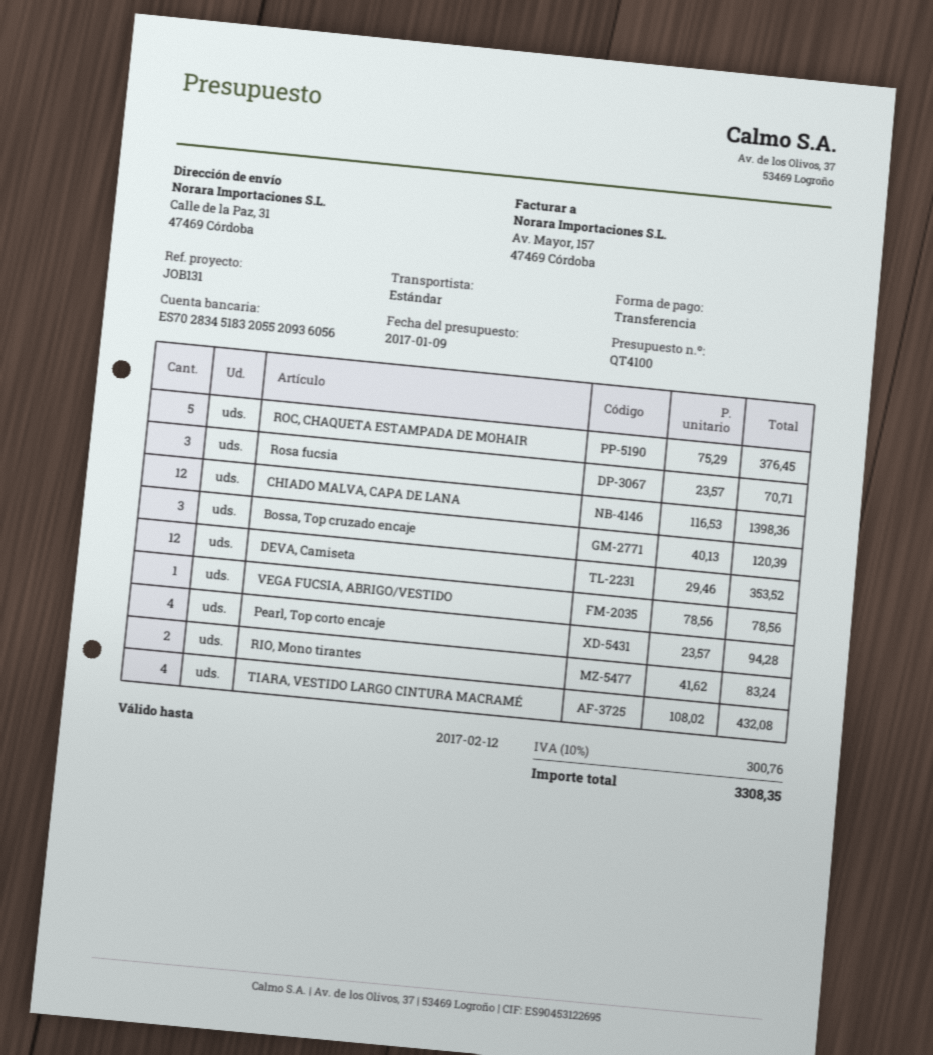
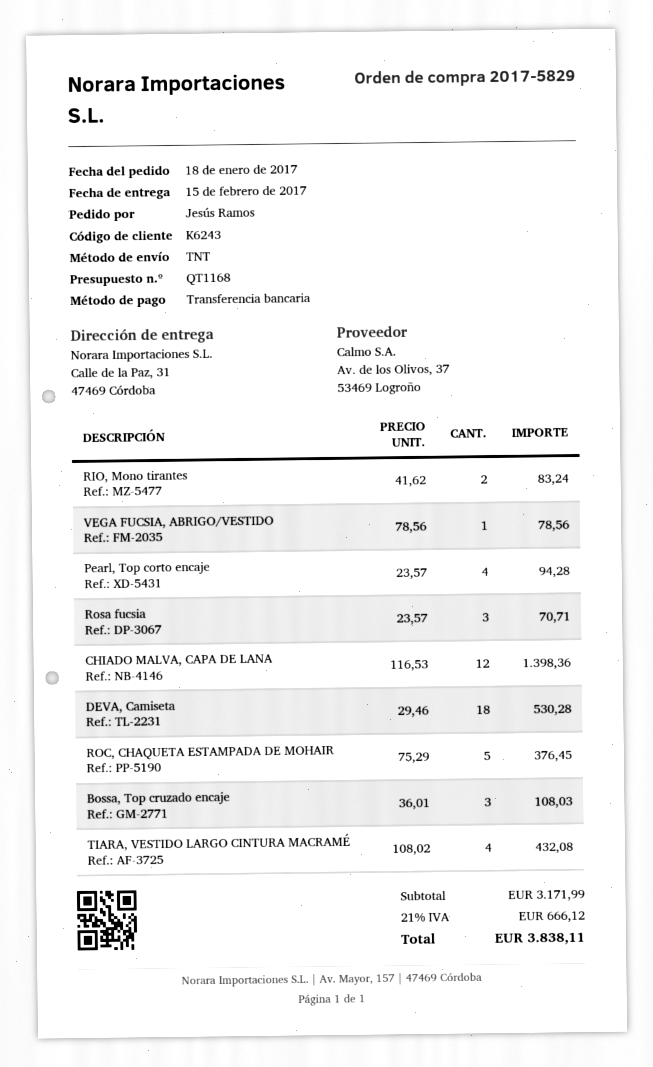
quote number: QT4100 -> QT1168
shipping method: standard -> TNT
Bossa, Top cruzado encaje: 3 x 40.13 = 120.39 -> 3 x 36.01 = 108.03
DEVA, Camiseta: 12 x 29.46 = 353.52 -> 18 x 29.46 = 530.28
tax: 10% = 300.76 -> 21% = 666.12
total: 3308.35 -> 3838.11

